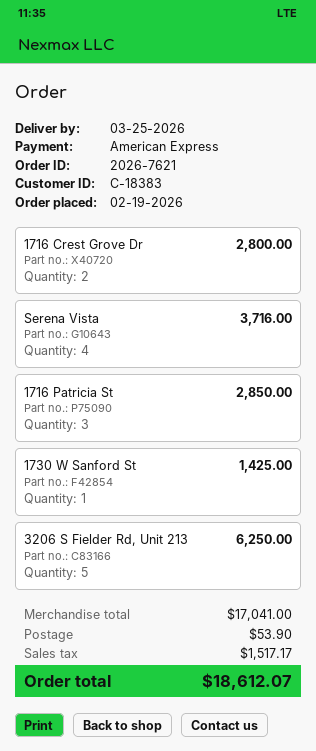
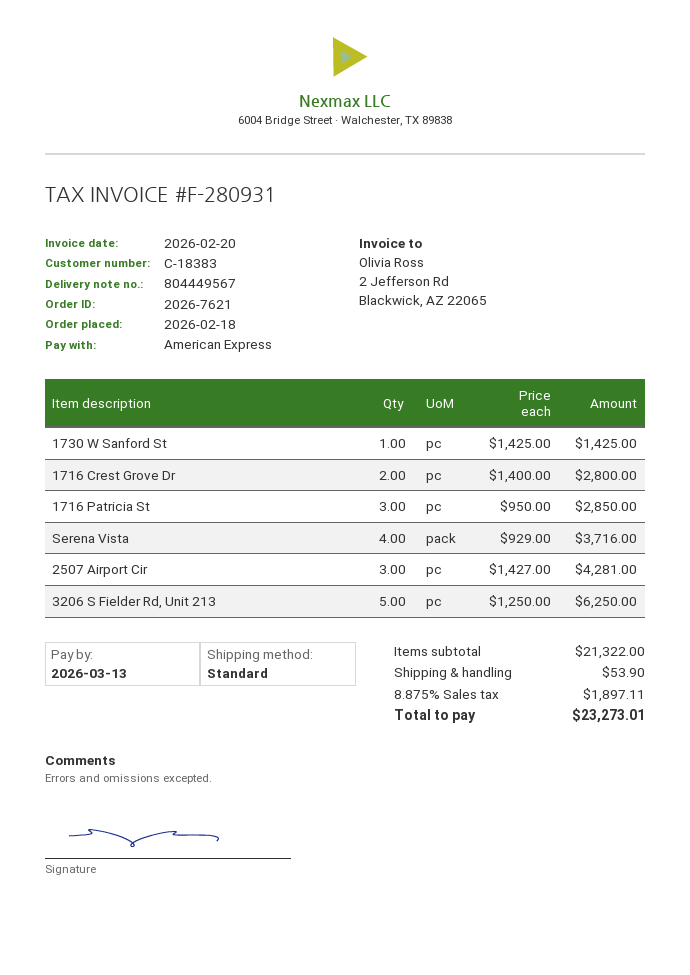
order date: 2026-02-19 -> 2026-02-18
2507 Airport Cir: none -> 3 for 4281.00
subtotal: 17041.00 -> 21322.00
tax: 1517.17 -> 1897.11
total: 18612.07 -> 23273.01

